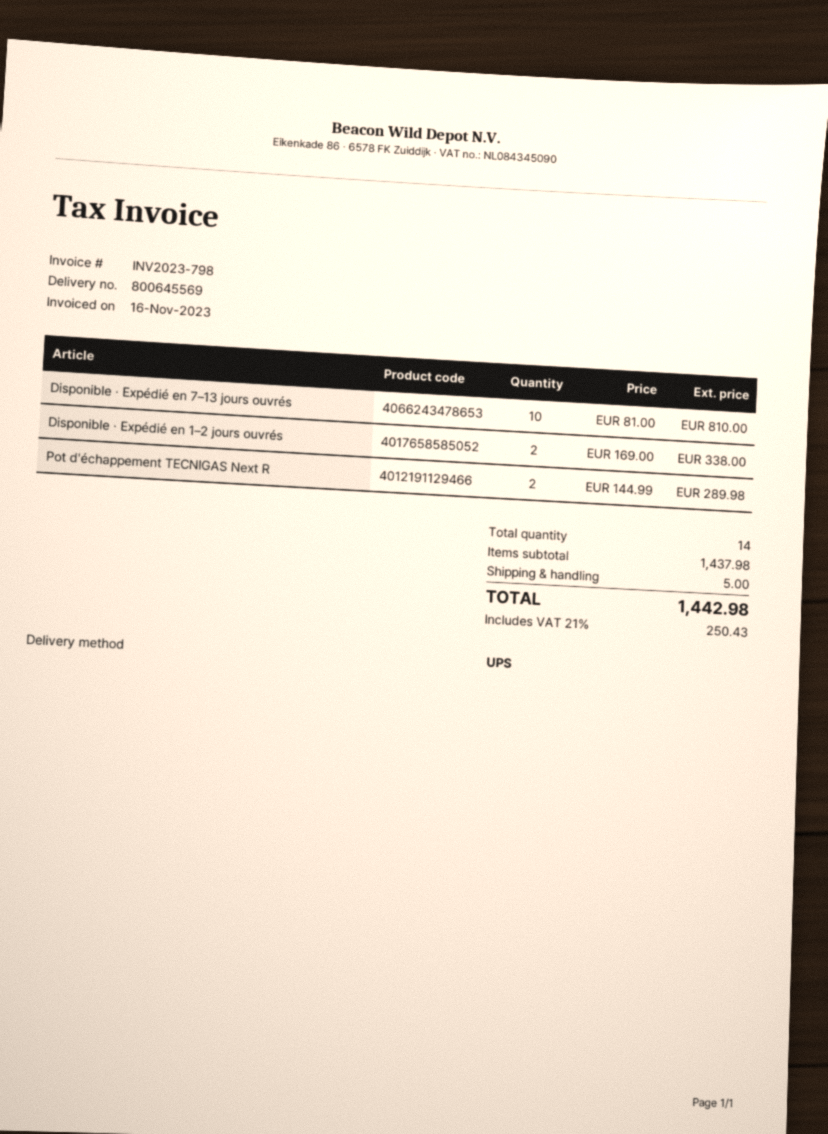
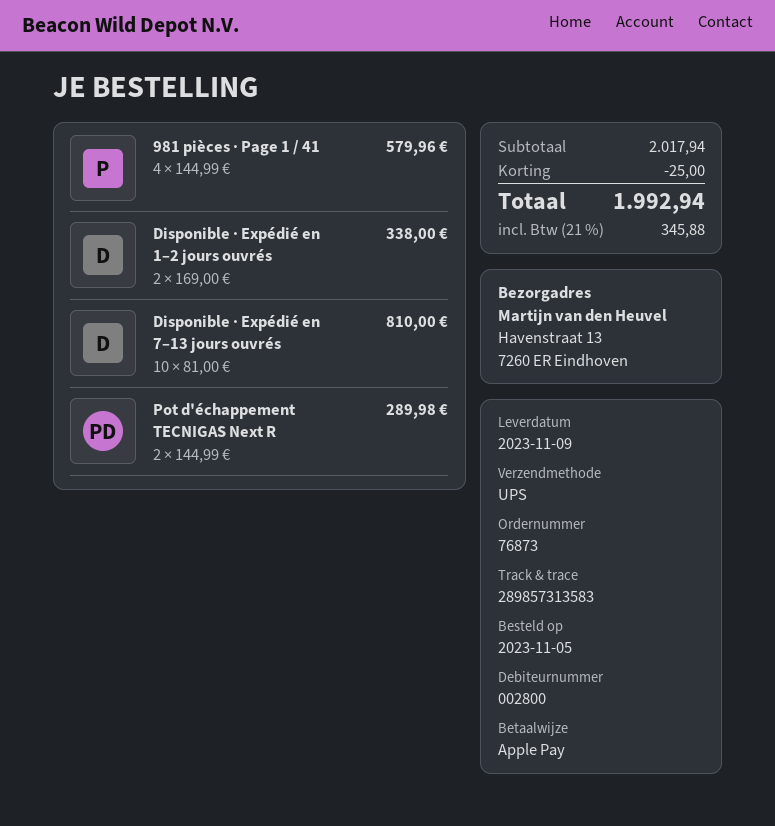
981 pièces · Page 1 / 41: none -> 4 x 144.99 = 579.96
subtotal: 1437.98 -> 2017.94
discount: none -> 25.00
shipping: 5.00 -> none
tax: 21% = 250.43 -> 21% = 345.88
total: 1442.98 -> 1992.94

